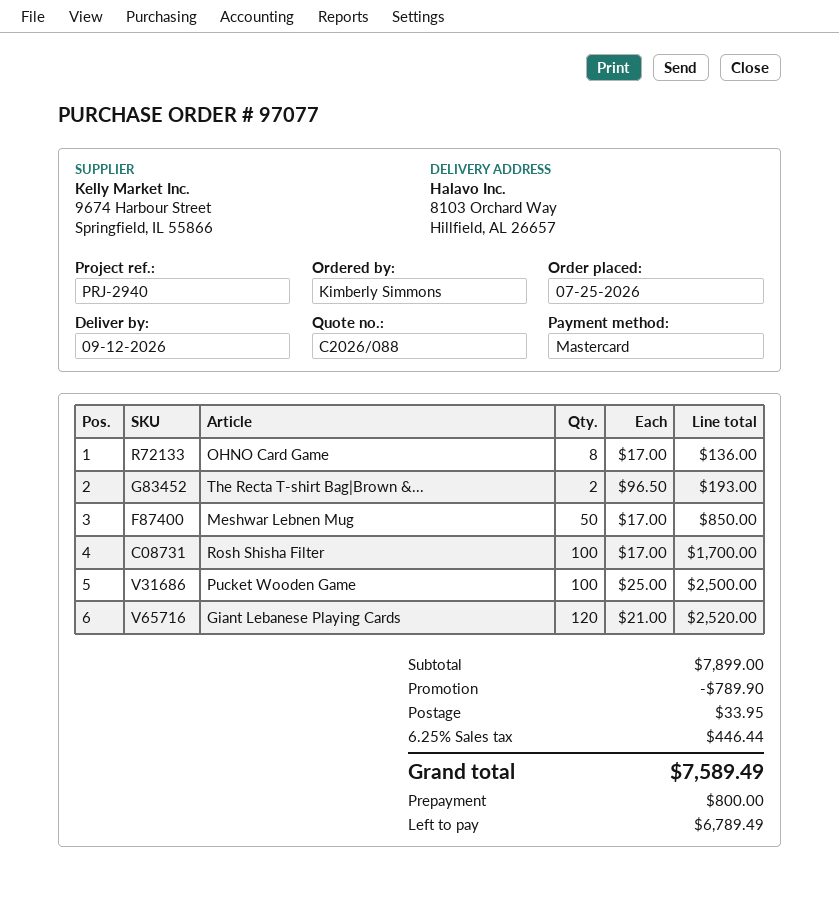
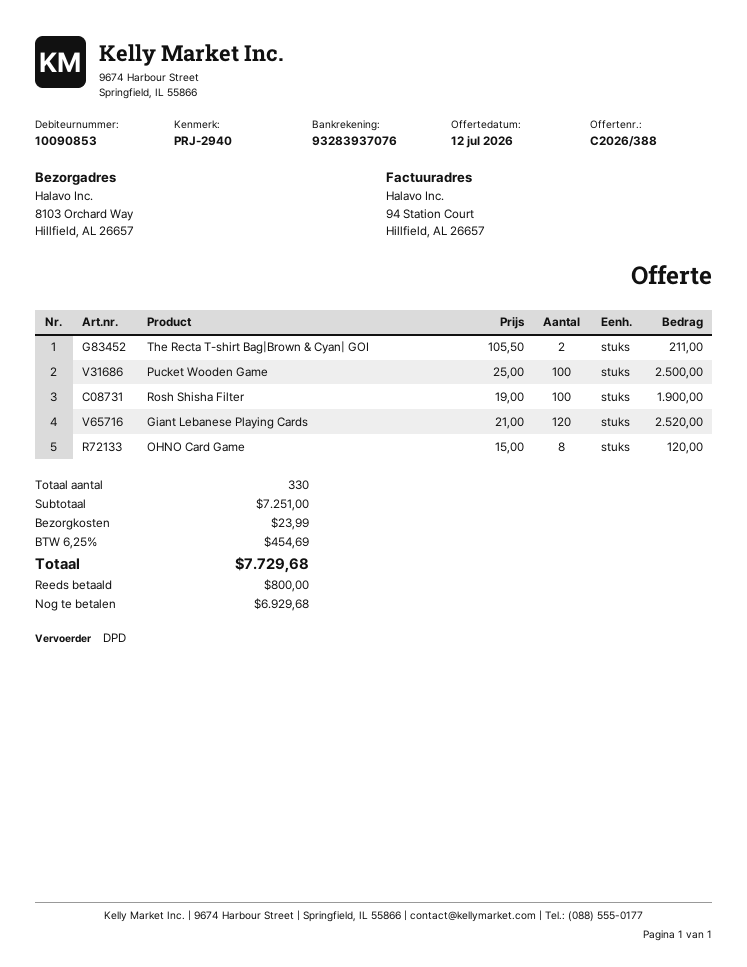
quote number: C2026/088 -> C2026/388
OHNO Card Game: 8 x 17.00 = 136.00 -> 8 x 15.00 = 120.00
The Recta T-shirt Bag|Brown &...: 2 x 96.50 = 193.00 -> 2 x 105.50 = 211.00
Meshwar Lebnen Mug: 50 x 17.00 = 850.00 -> none
Rosh Shisha Filter: 100 x 17.00 = 1700.00 -> 100 x 19.00 = 1900.00
subtotal: 7899.00 -> 7251.00
discount: 789.90 -> none
shipping: 33.95 -> 23.99
tax: 6.25% = 446.44 -> 6.25% = 454.69
total: 7589.49 -> 7729.68
balance: 6789.49 -> 6929.68

